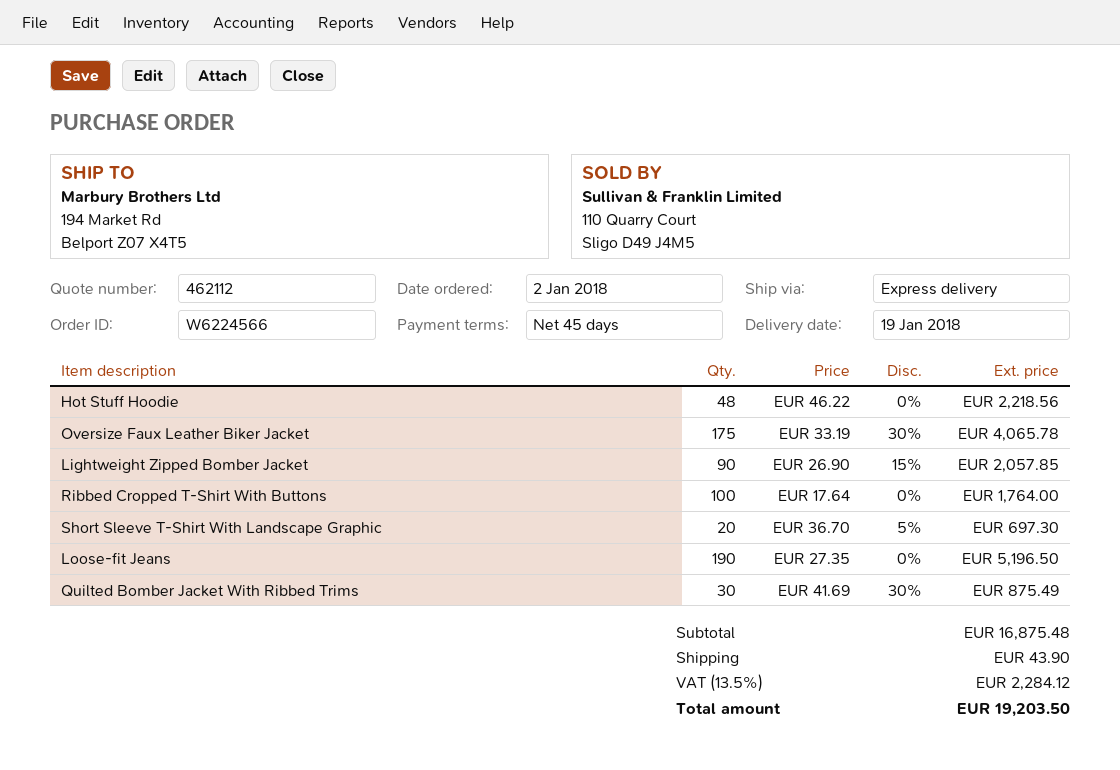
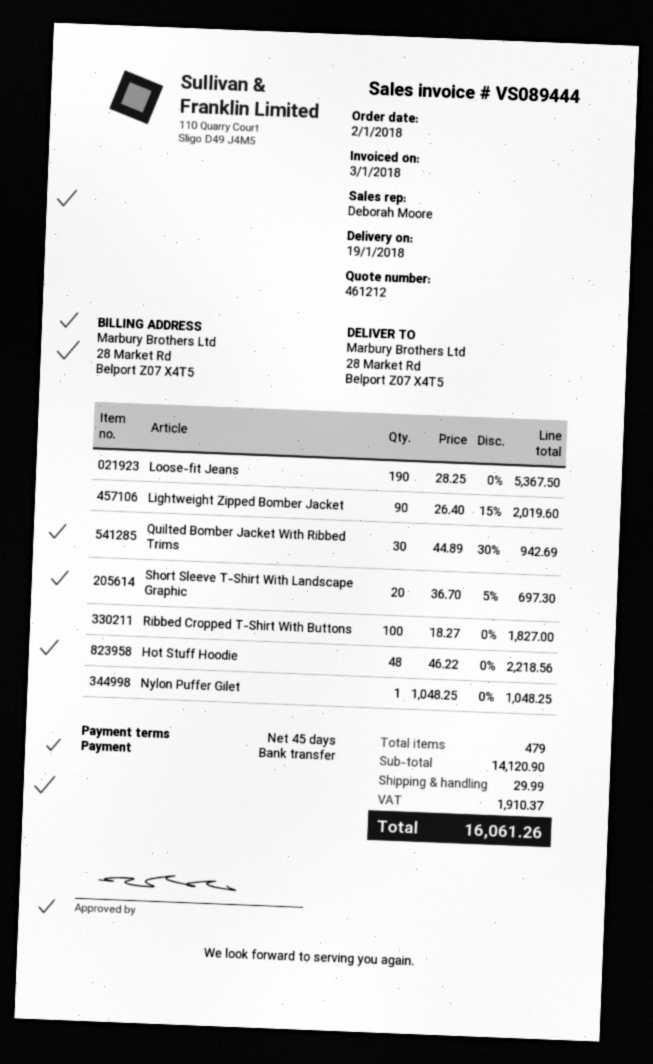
quote number: 462112 -> 461212
ship to: 194 Market Rd, Belport Z07 X4T5 -> 28 Market Rd, Belport Z07 X4T5
Oversize Faux Leather Biker Jacket: 175 x 33.19 - 30% = 4065.78 -> none
Lightweight Zipped Bomber Jacket: 90 x 26.90 - 15% = 2057.85 -> 90 x 26.40 - 15% = 2019.60
Ribbed Cropped T-Shirt With Buttons: 100 x 17.64 = 1764.00 -> 100 x 18.27 = 1827.00
Loose-fit Jeans: 190 x 27.35 = 5196.50 -> 190 x 28.25 = 5367.50
Quilted Bomber Jacket With Ribbed Trims: 30 x 41.69 - 30% = 875.49 -> 30 x 44.89 - 30% = 942.69
Nylon Puffer Gilet: none -> 1 x 1048.25 = 1048.25
subtotal: 16875.48 -> 14120.90
shipping: 43.90 -> 29.99
tax: 2284.12 -> 1910.37
total: 19203.50 -> 16061.26

